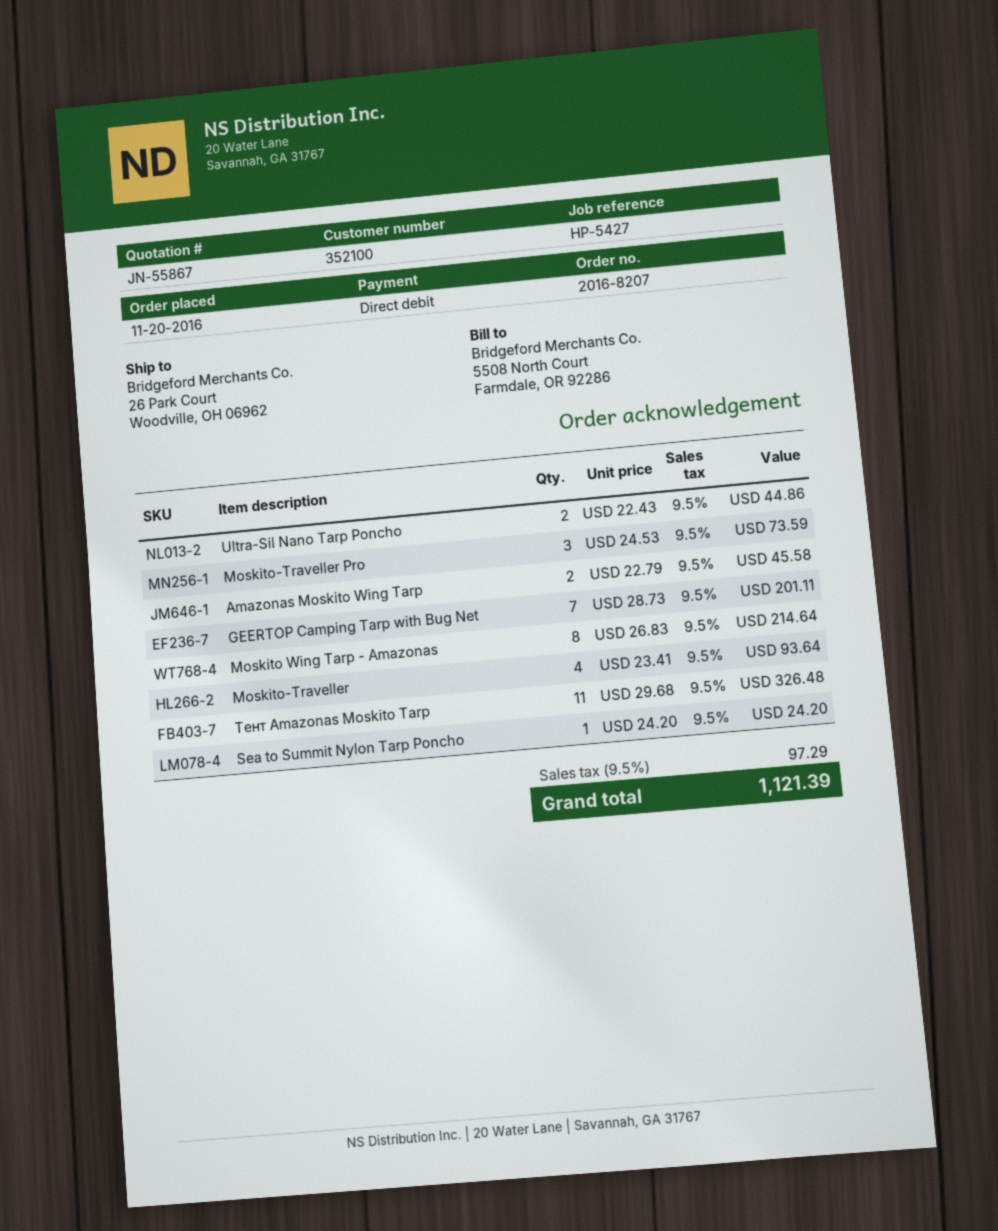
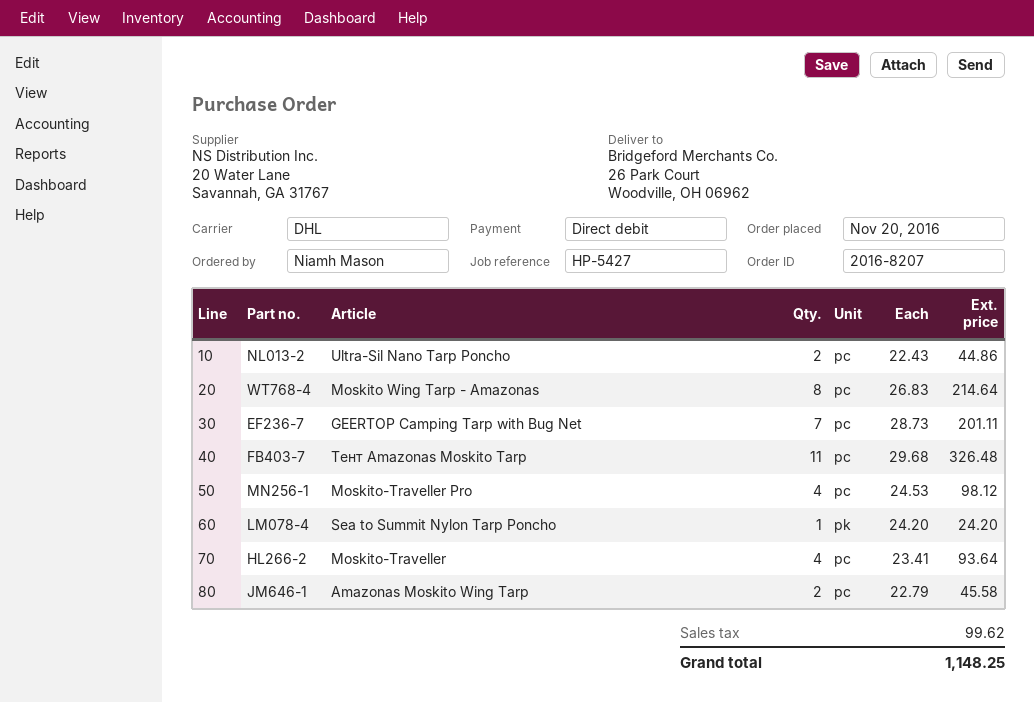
Moskito-Traveller Pro: 3 x 24.53 = 73.59 -> 4 x 24.53 = 98.12
tax: 97.29 -> 99.62
total: 1121.39 -> 1148.25

